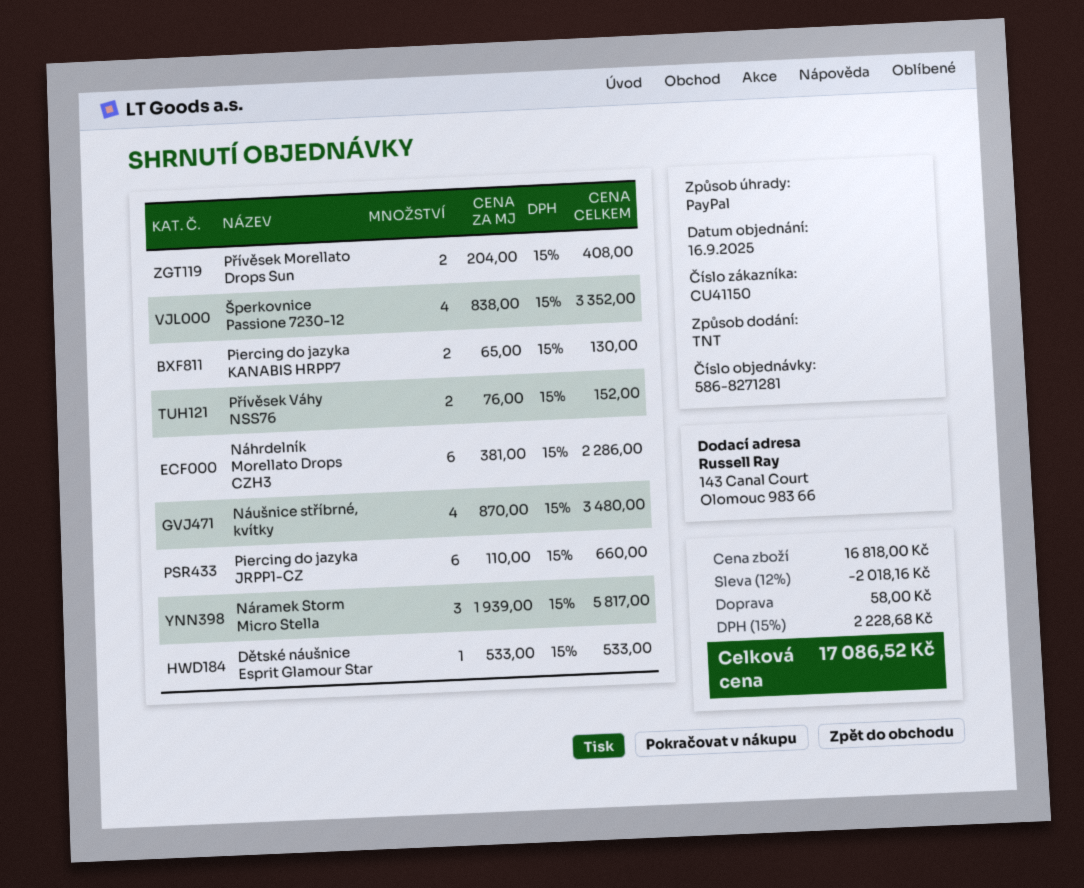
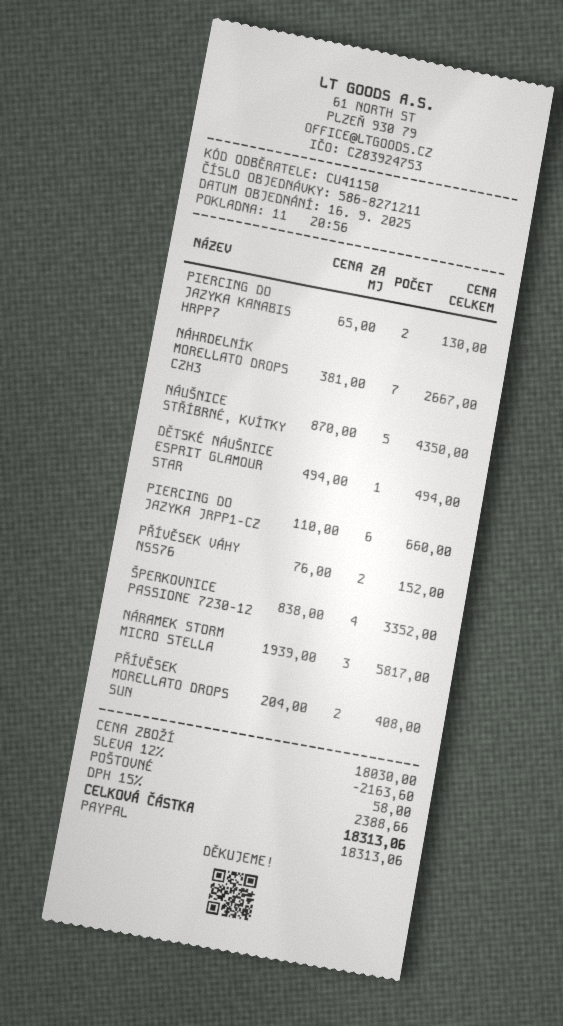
order number: 586-8271281 -> 586-8271211
Náhrdelník Morellato Drops CZH3: 6 x 381.00 = 2286.00 -> 7 x 381.00 = 2667.00
Náušnice stříbrné, kvítky: 4 x 870.00 = 3480.00 -> 5 x 870.00 = 4350.00
Dětské náušnice Esprit Glamour Star: 1 x 533.00 = 533.00 -> 1 x 494.00 = 494.00
subtotal: 16818.00 -> 18030.00
discount: 12% = 2018.16 -> 12% = 2163.60
tax: 15% = 2228.68 -> 15% = 2388.66
total: 17086.52 -> 18313.06

